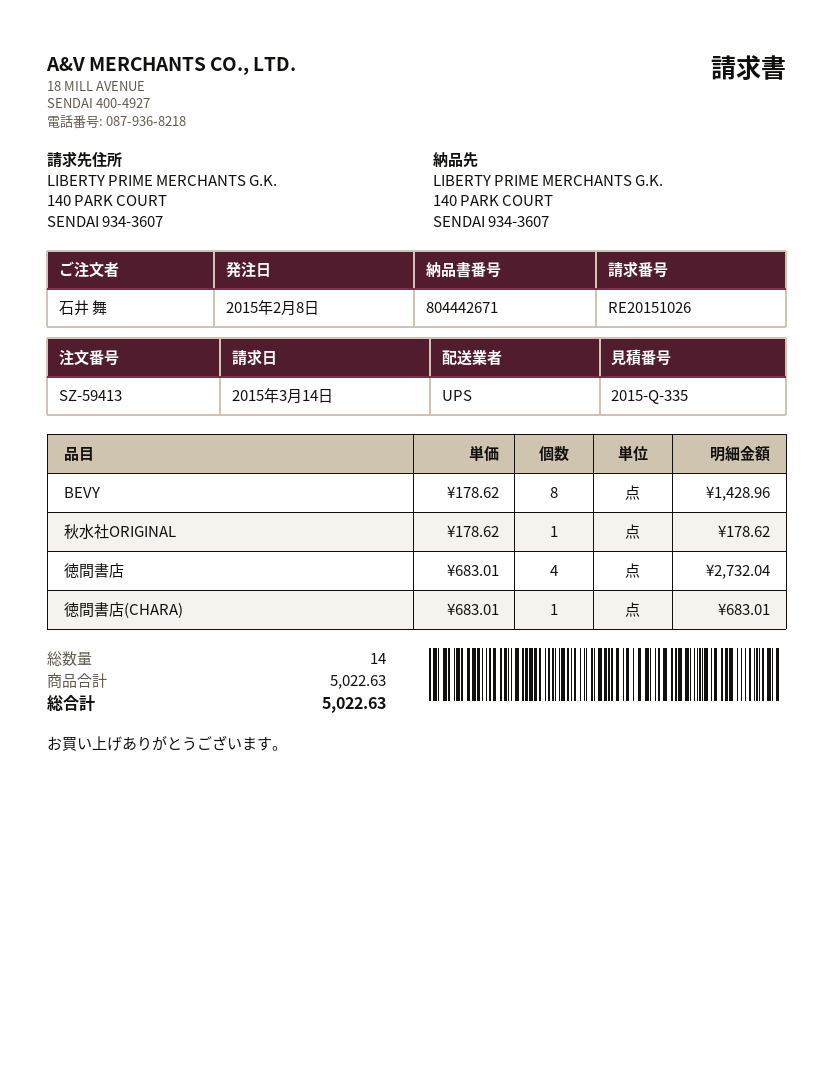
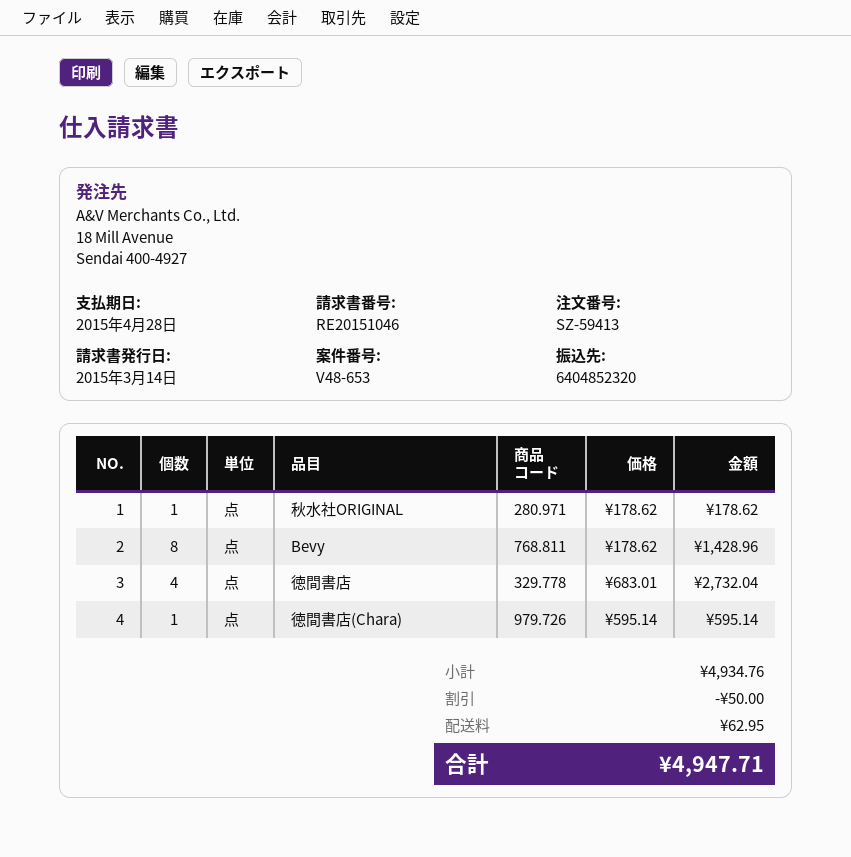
invoice number: RE20151026 -> RE20151046
徳間書店(CHARA): 1 x 683.01 = 683.01 -> 1 x 595.14 = 595.14
subtotal: 5022.63 -> 4934.76
discount: none -> 50.00
shipping: none -> 62.95
total: 5022.63 -> 4947.71

